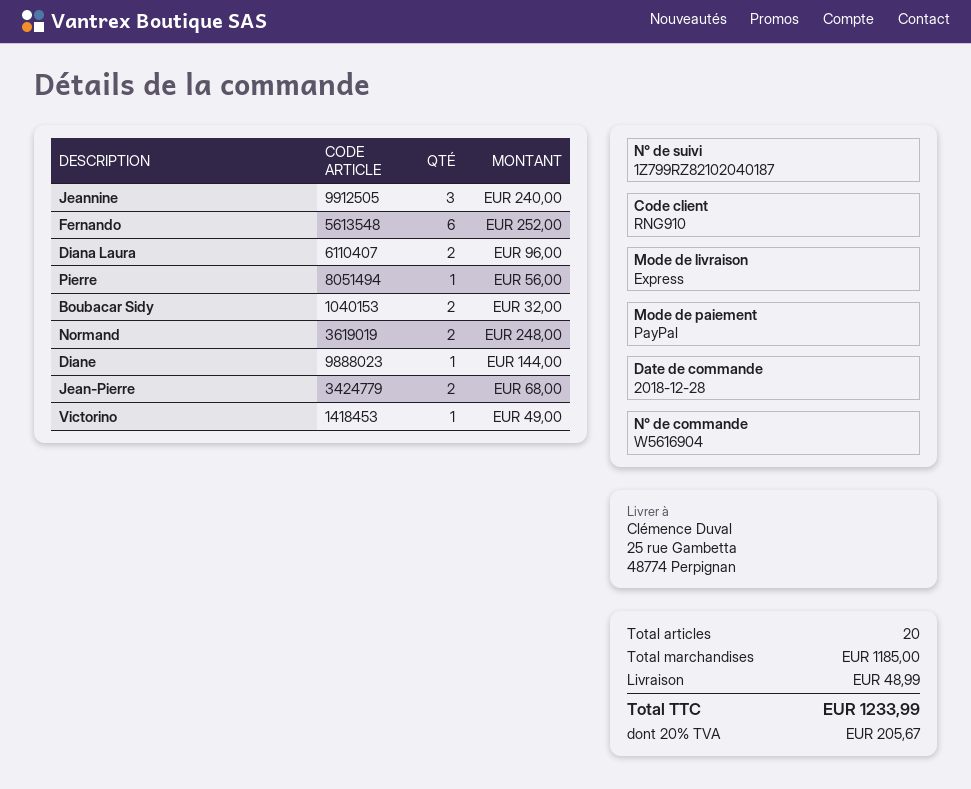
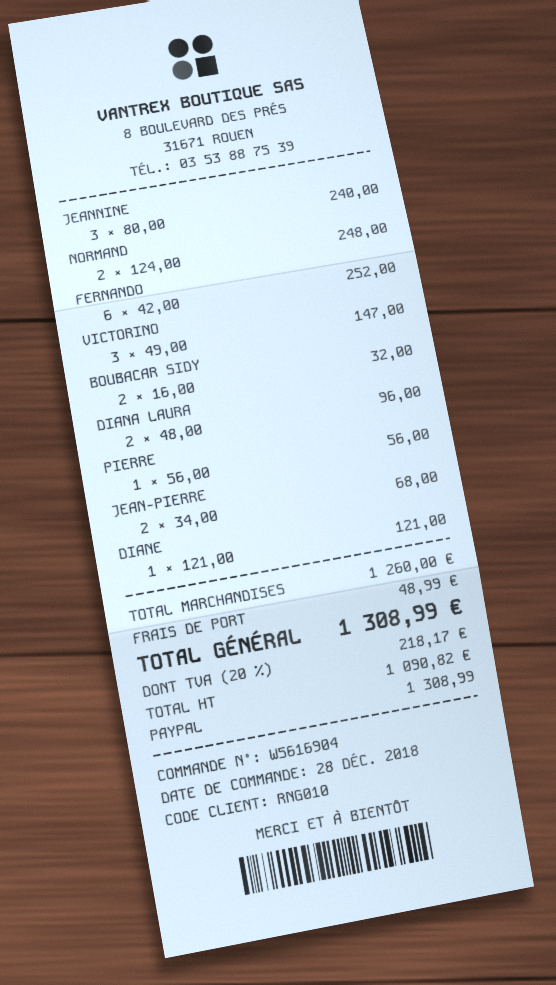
customer number: RNG910 -> RNG010
Diane: 1 for 144.00 -> 1 for 121.00
Victorino: 1 for 49.00 -> 3 for 147.00
subtotal: 1185.00 -> 1260.00
tax: 20% = 205.67 -> 20% = 218.17
total: 1233.99 -> 1308.99

